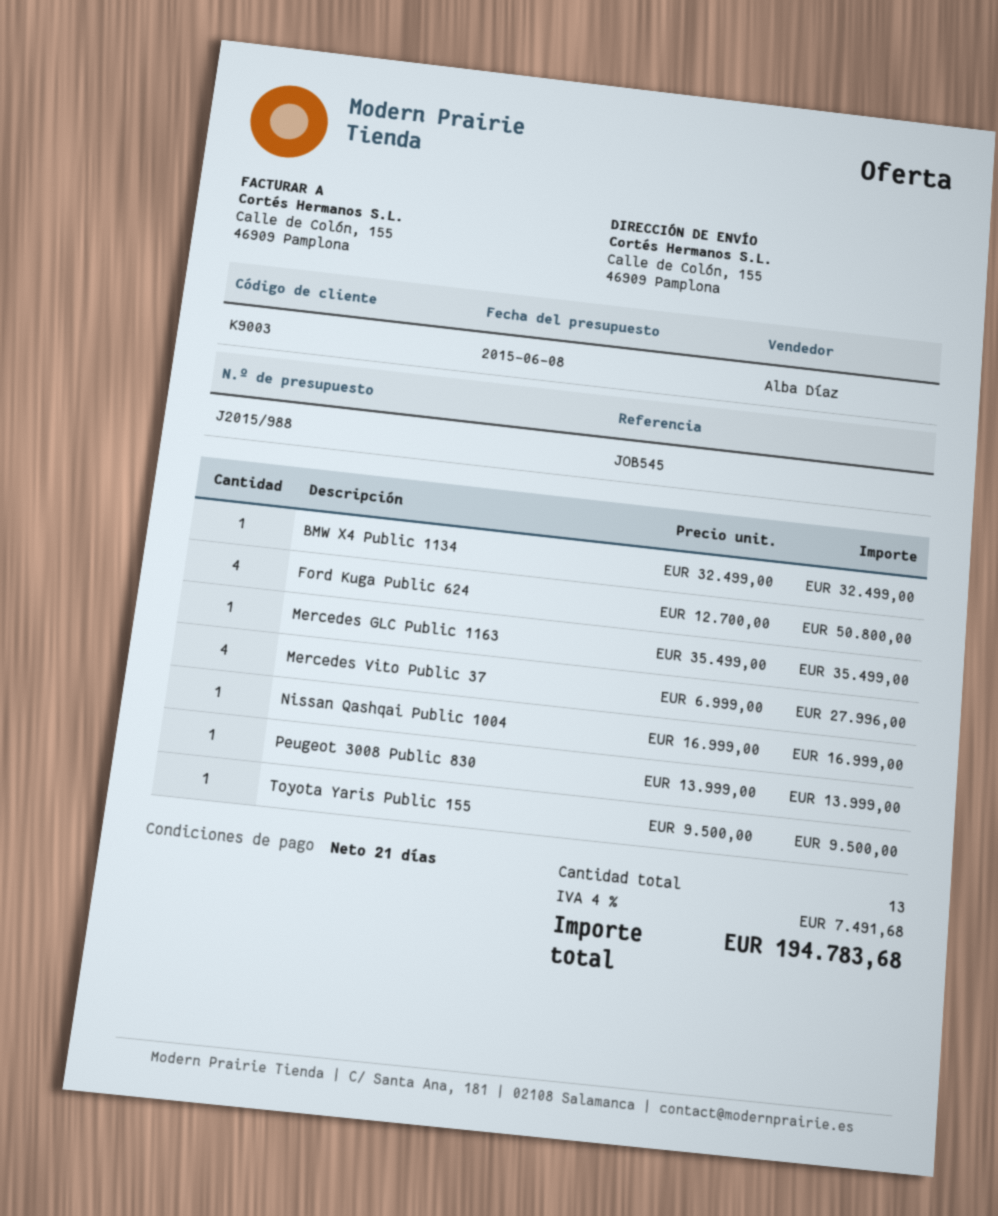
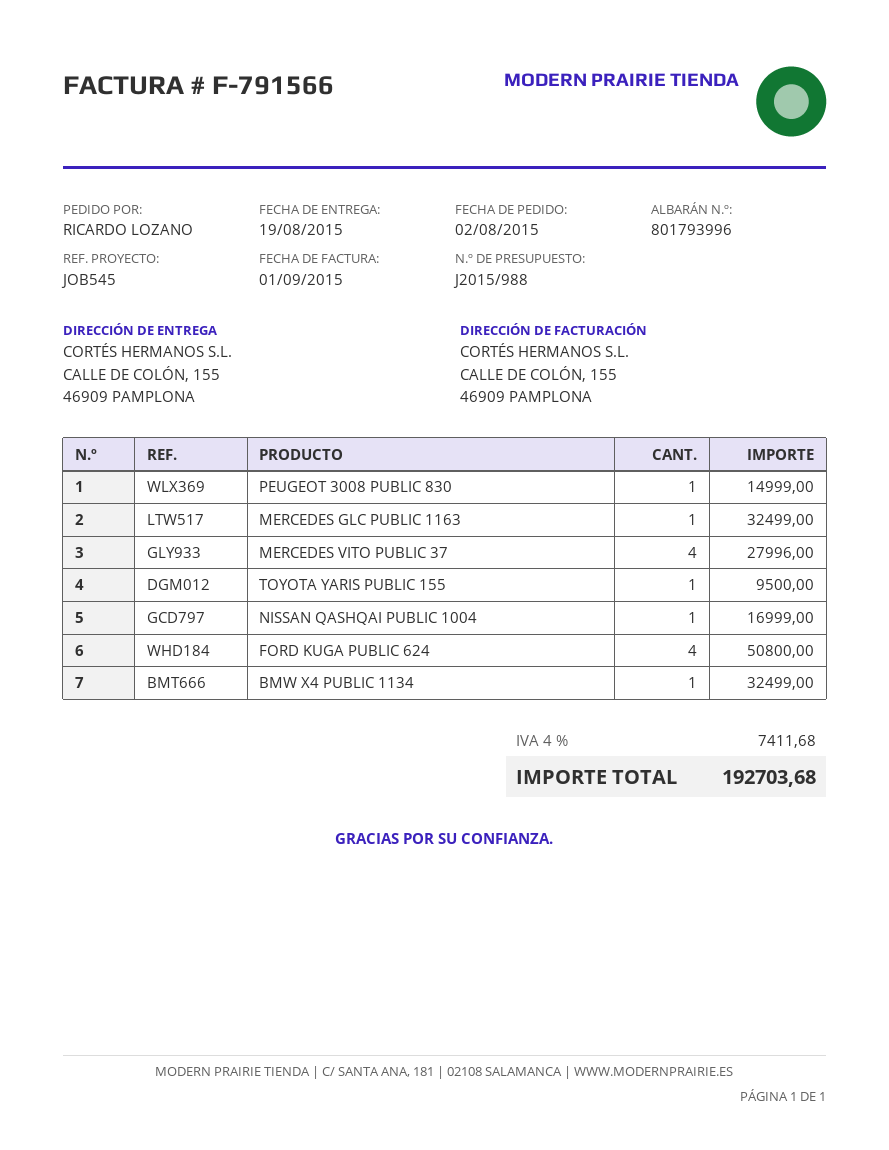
Mercedes GLC Public 1163: 1 for 35499.00 -> 1 for 32499.00
Peugeot 3008 Public 830: 1 for 13999.00 -> 1 for 14999.00
tax: 4% = 7491.68 -> 4% = 7411.68
total: 194783.68 -> 192703.68

